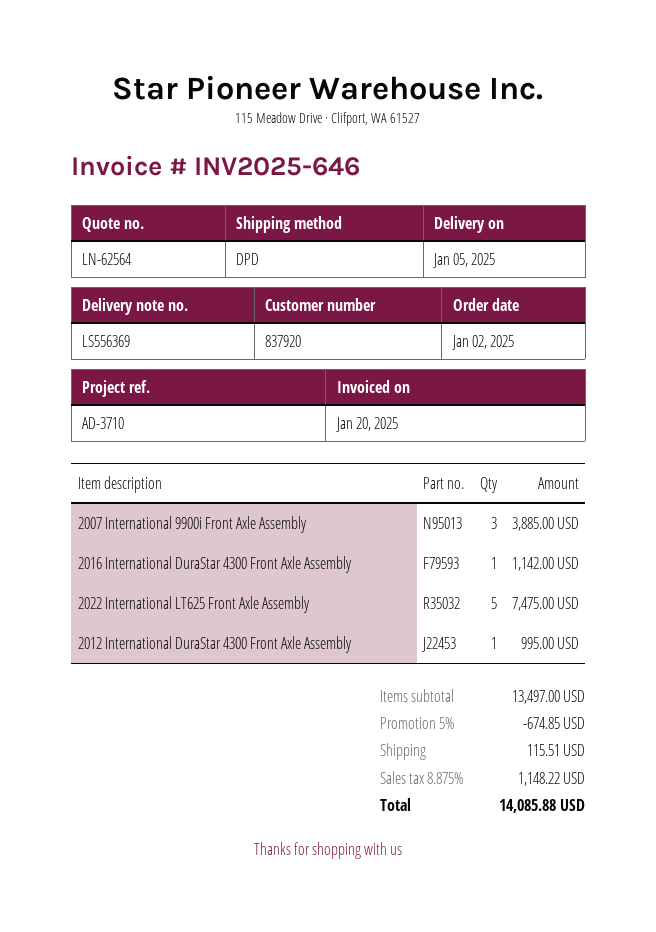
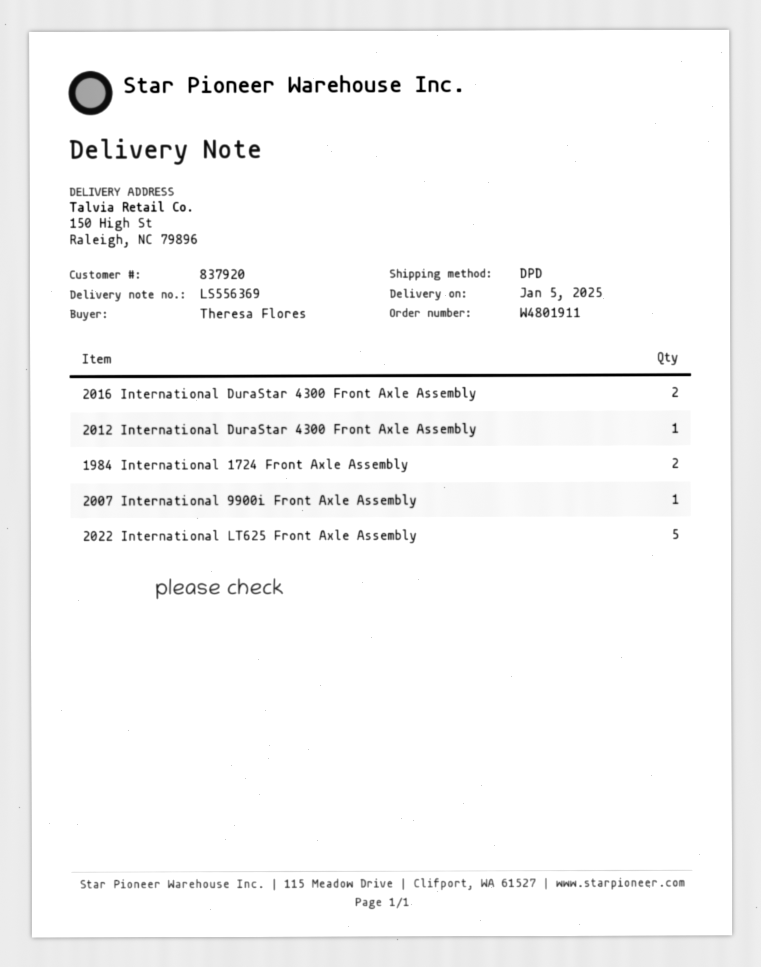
2007 International 9900i Front Axle Assembly: 3 -> 1
2016 International DuraStar 4300 Front Axle Assembly: 1 -> 2
1984 International 1724 Front Axle Assembly: none -> 2

